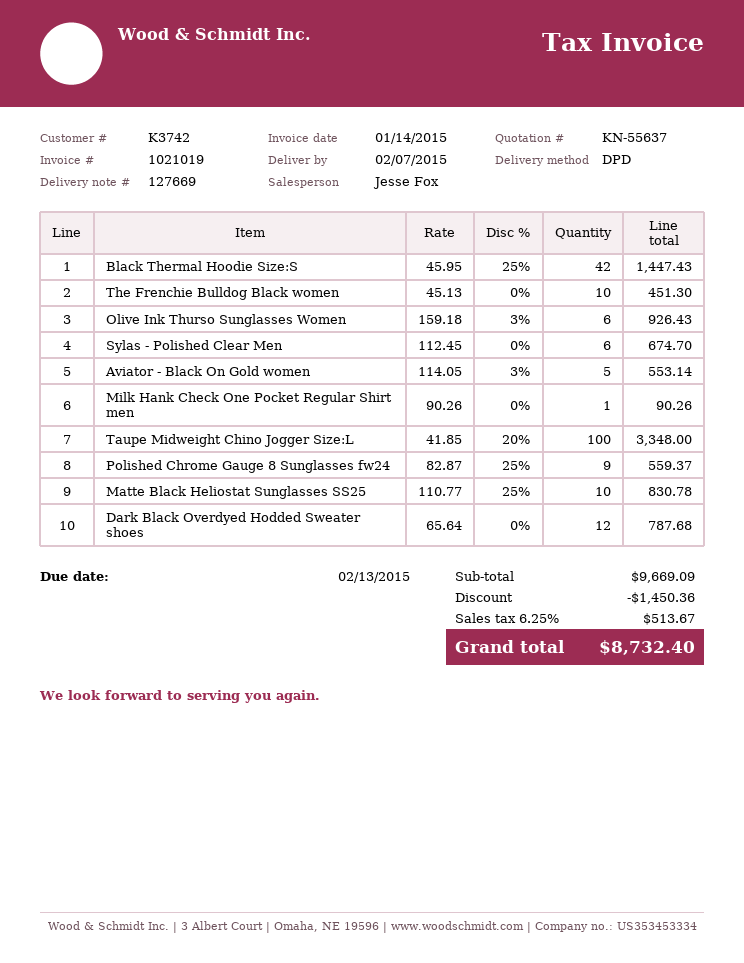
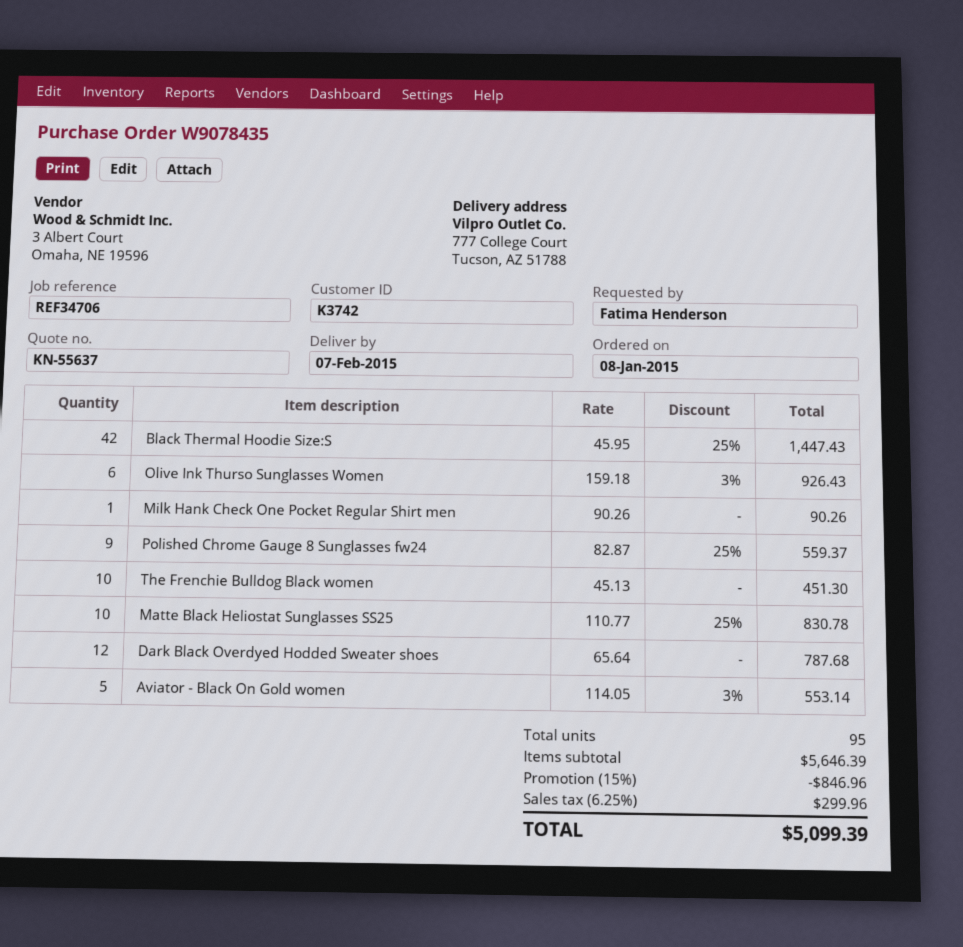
Sylas - Polished Clear Men: 6 x 112.45 = 674.70 -> none
Taupe Midweight Chino Jogger Size:L: 100 x 41.85 - 20% = 3348.00 -> none
subtotal: 9669.09 -> 5646.39
discount: 1450.36 -> 846.96
tax: 6.25% = 513.67 -> 6.25% = 299.96
total: 8732.40 -> 5099.39

